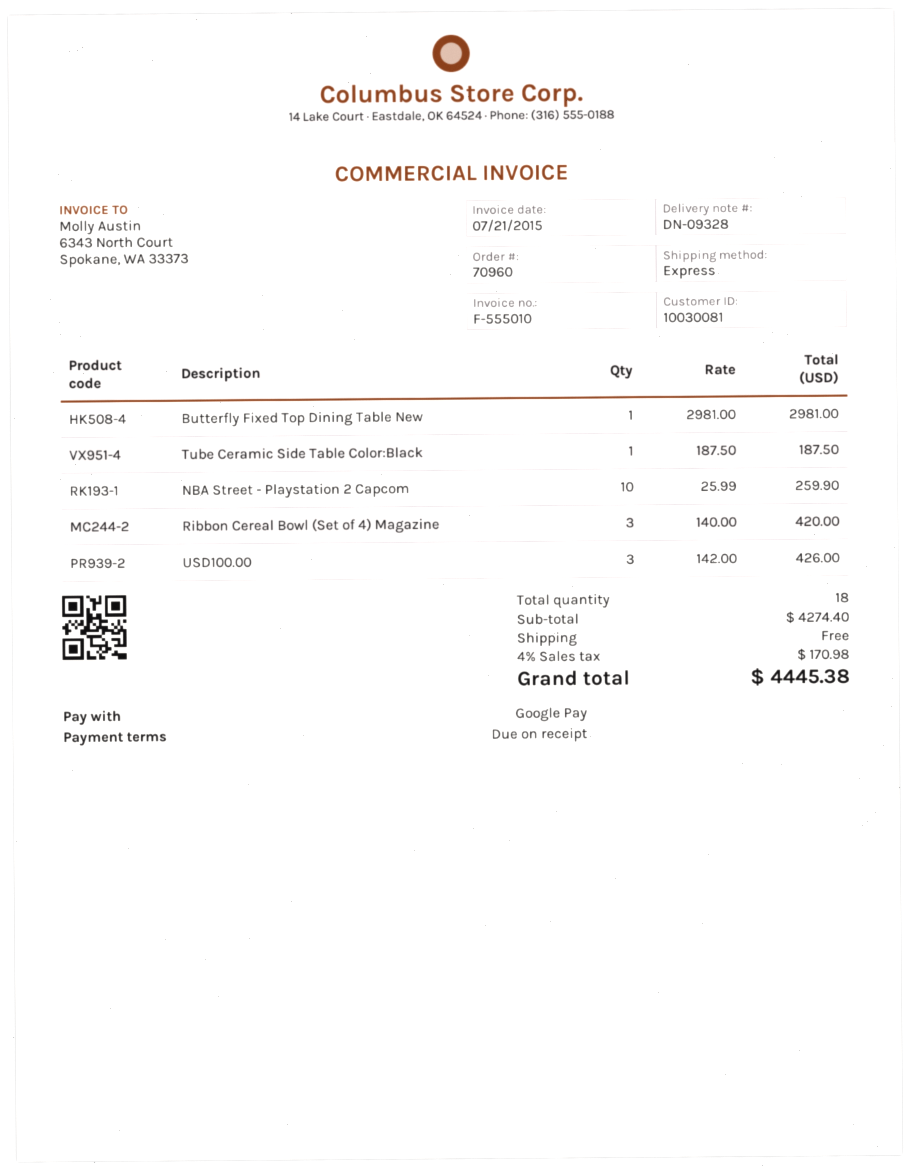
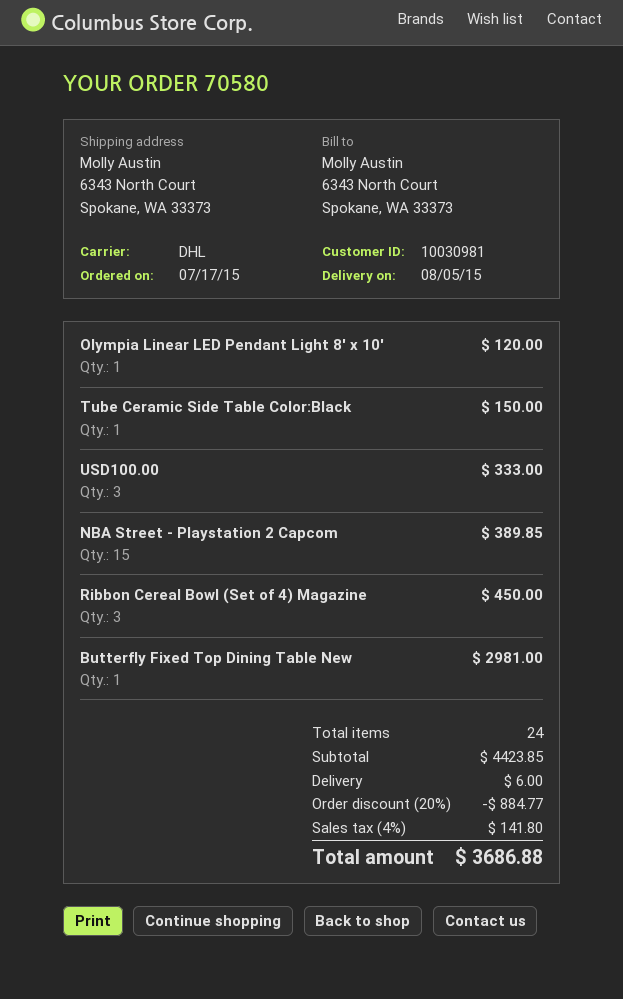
order number: 70960 -> 70580
customer number: 10030081 -> 10030981
shipping method: express -> DHL
Tube Ceramic Side Table Color:Black: 1 for 187.50 -> 1 for 150.00
NBA Street - Playstation 2 Capcom: 10 for 259.90 -> 15 for 389.85
Ribbon Cereal Bowl (Set of 4) Magazine: 3 for 420.00 -> 3 for 450.00
USD100.00: 3 for 426.00 -> 3 for 333.00
Olympia Linear LED Pendant Light 8' x 10': none -> 1 for 120.00
total quantity: 18 -> 24
subtotal: 4274.40 -> 4423.85
discount: none -> 20% = 884.77
shipping: 0.00 -> 6.00
tax: 4% = 170.98 -> 4% = 141.80
total: 4445.38 -> 3686.88

